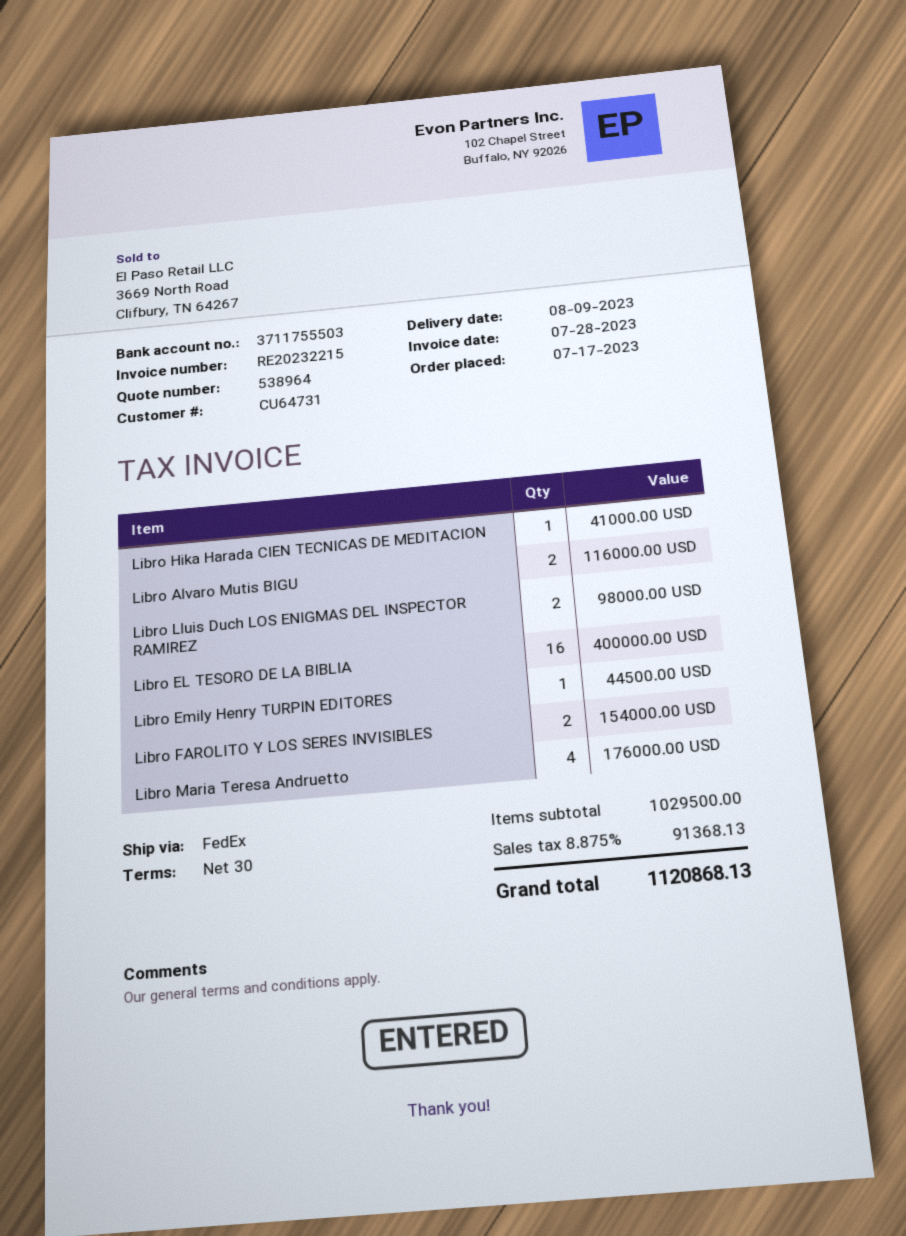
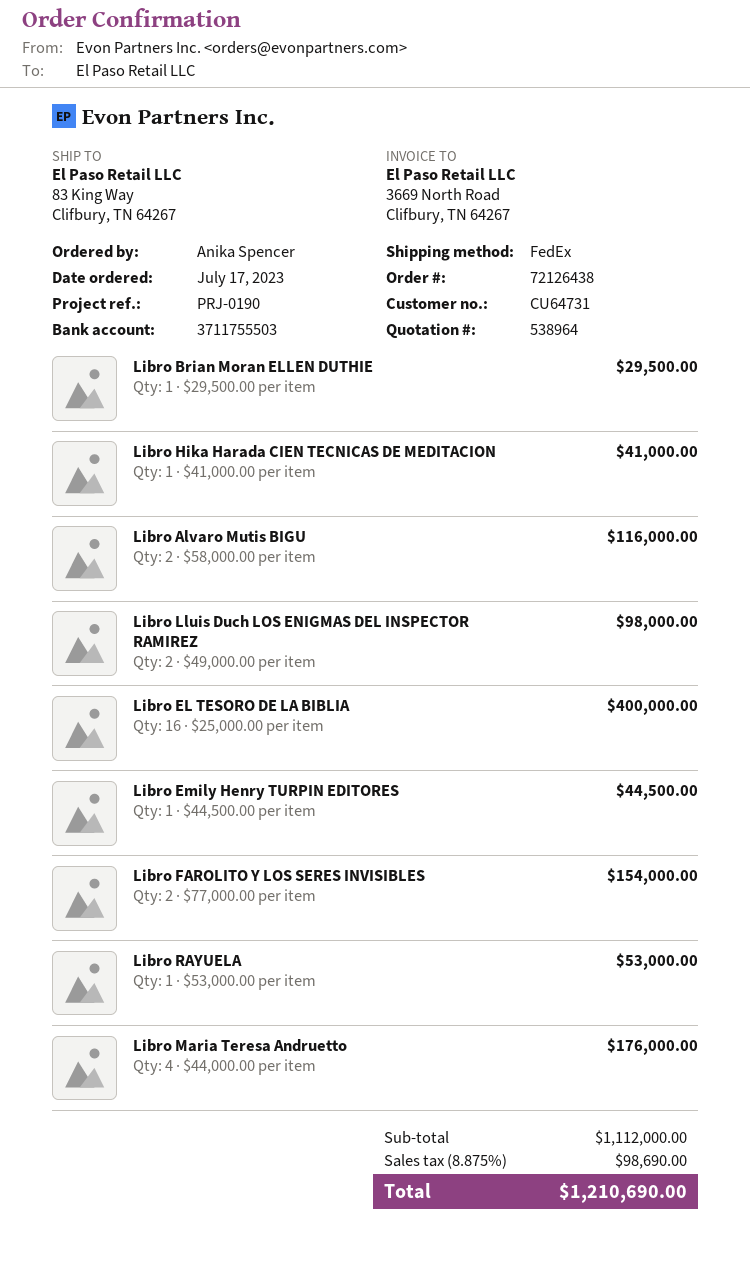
Libro Brian Moran ELLEN DUTHIE: none -> 1 for 29500.00
Libro RAYUELA: none -> 1 for 53000.00
subtotal: 1029500.00 -> 1112000.00
tax: 8.875% = 91368.13 -> 8.875% = 98690.00
total: 1120868.13 -> 1210690.00

